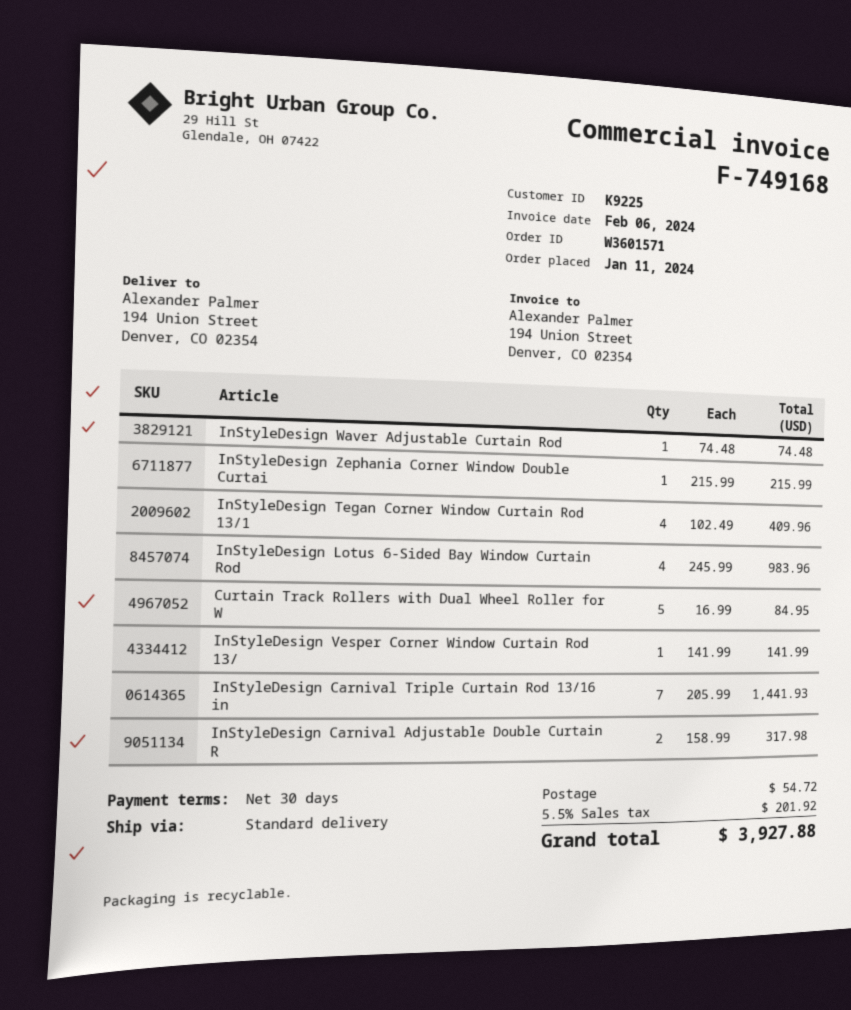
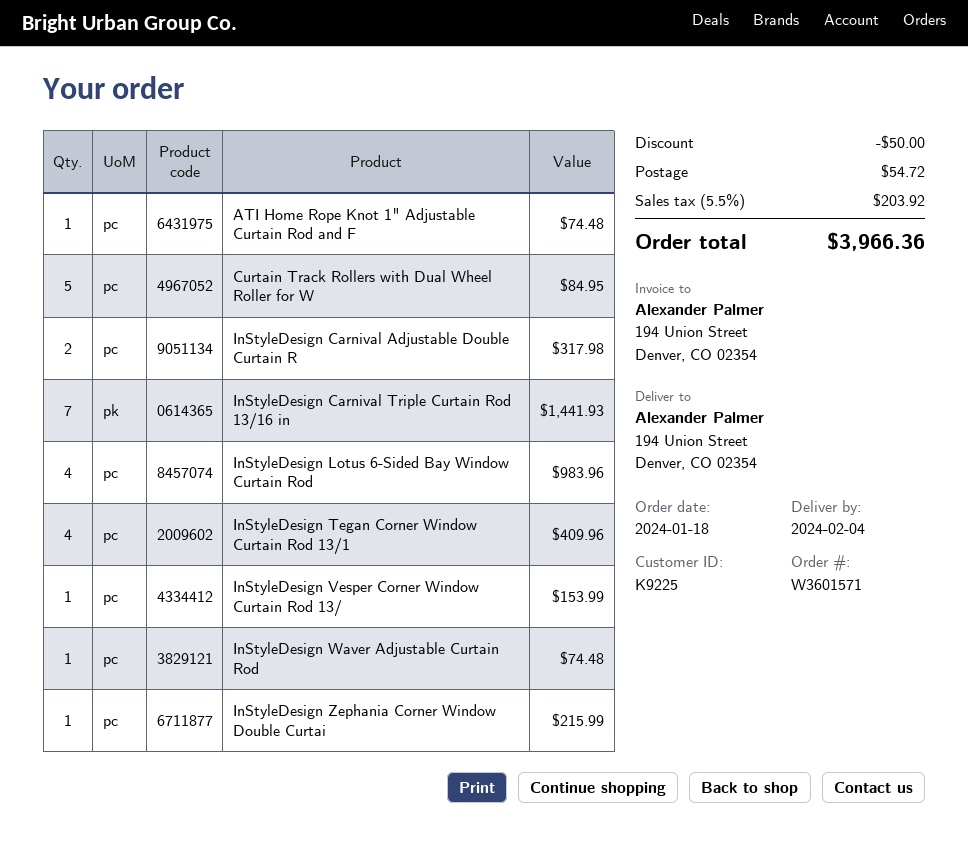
order date: 2024-01-11 -> 2024-01-18
InStyleDesign Vesper Corner Window Curtain Rod 13/: 1 for 141.99 -> 1 for 153.99
ATI Home Rope Knot 1" Adjustable Curtain Rod and F: none -> 1 for 74.48
discount: none -> 50.00
tax: 5.5% = 201.92 -> 5.5% = 203.92
total: 3927.88 -> 3966.36

